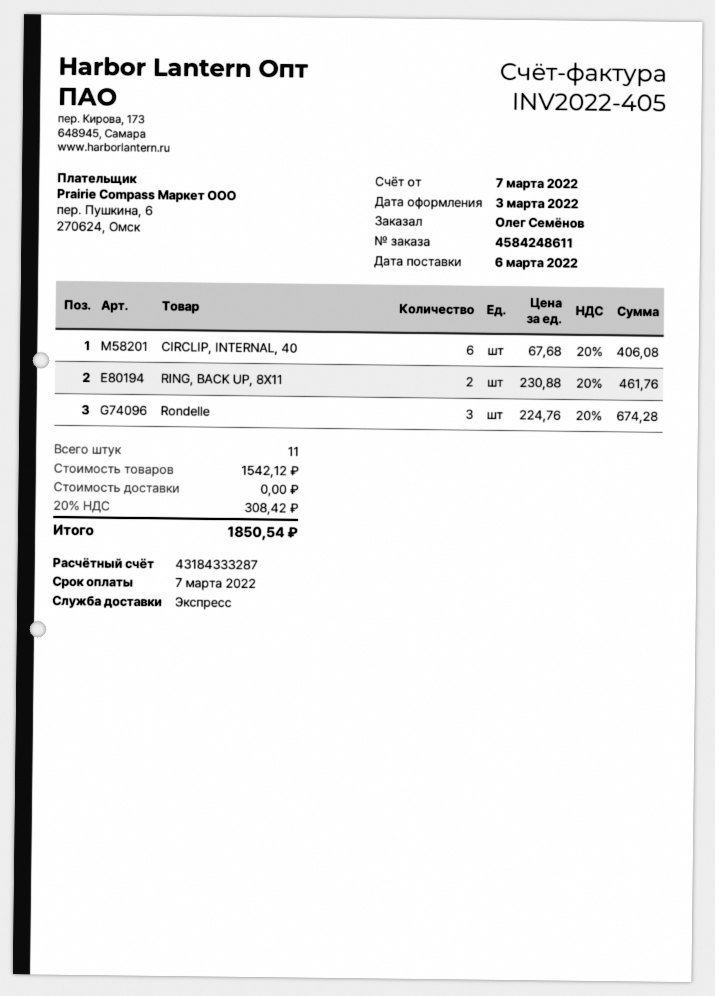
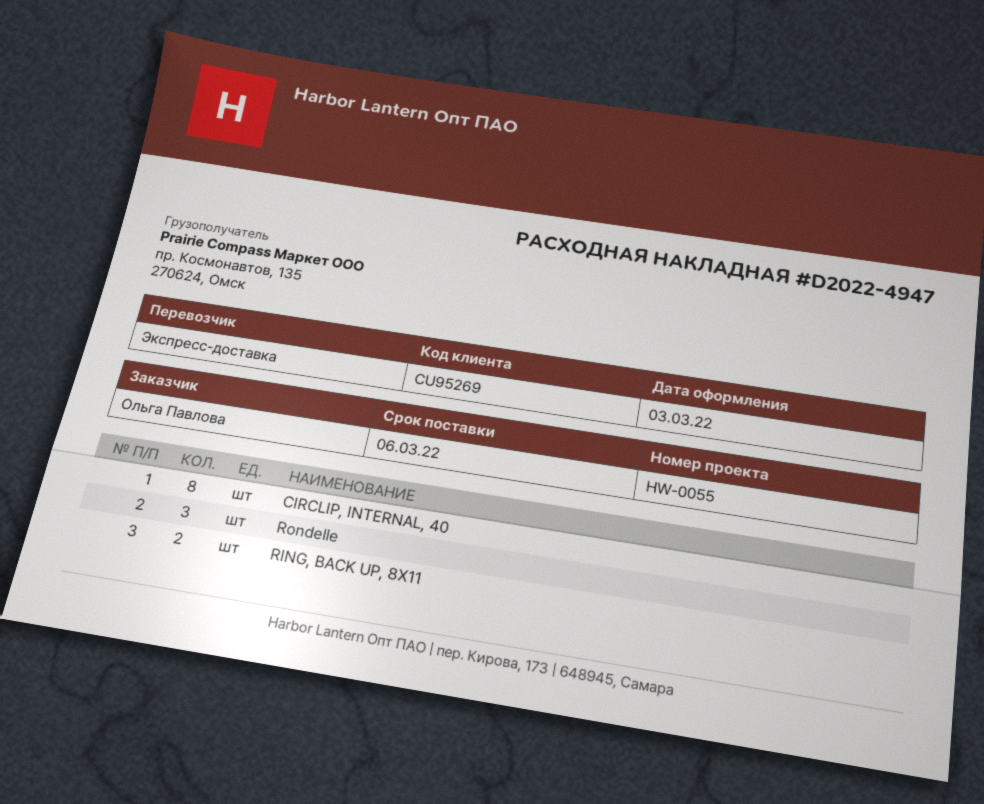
ordered by: Олег Семёнов -> Ольга Павлова
CIRCLIP, INTERNAL, 40: 6 -> 8

